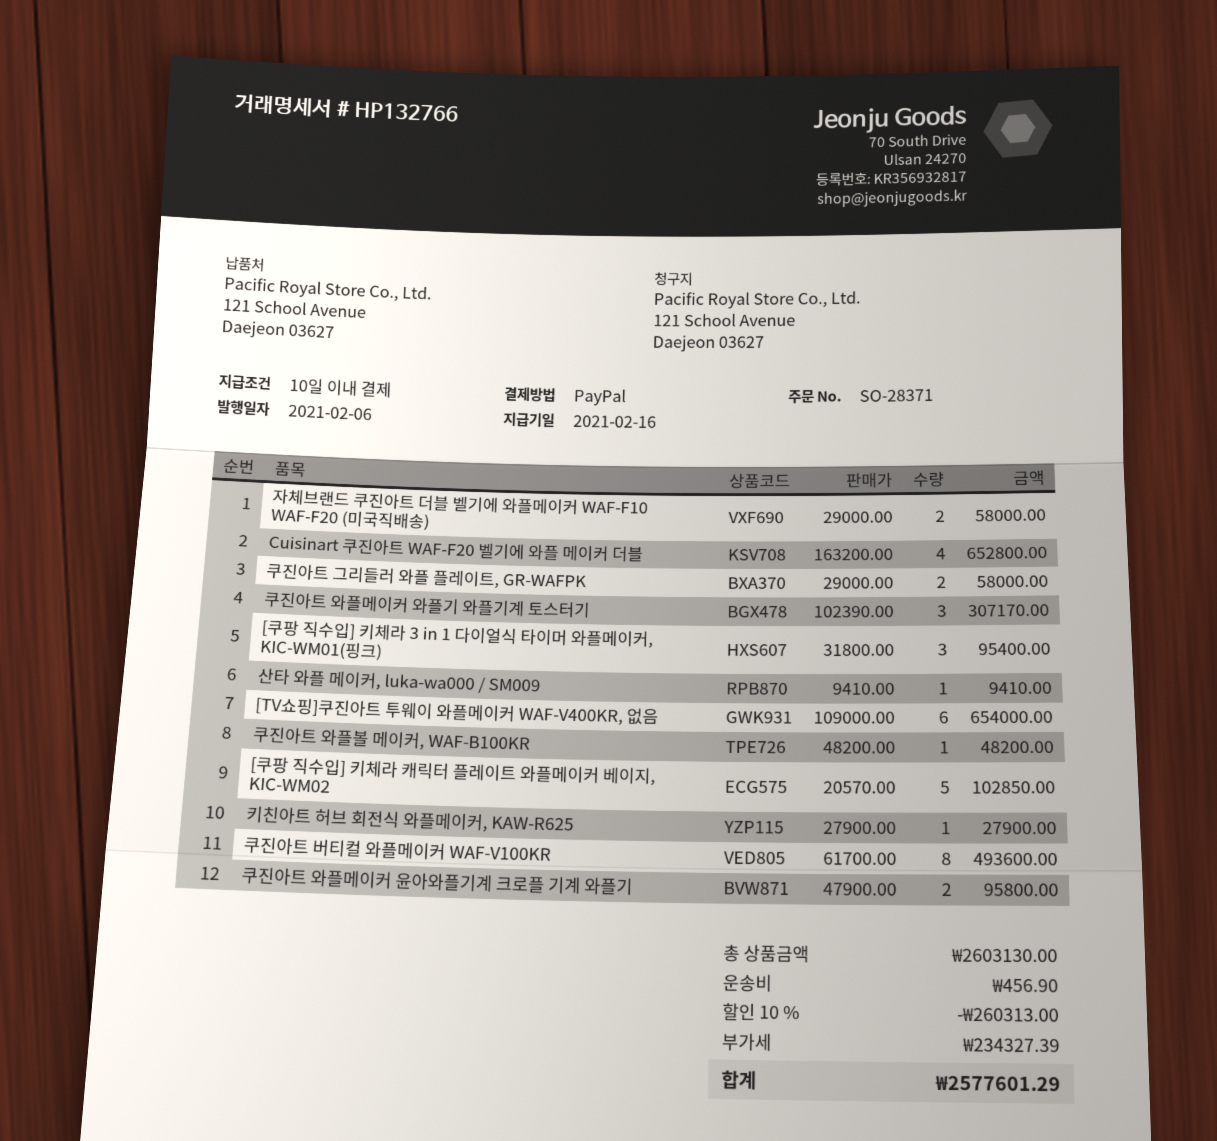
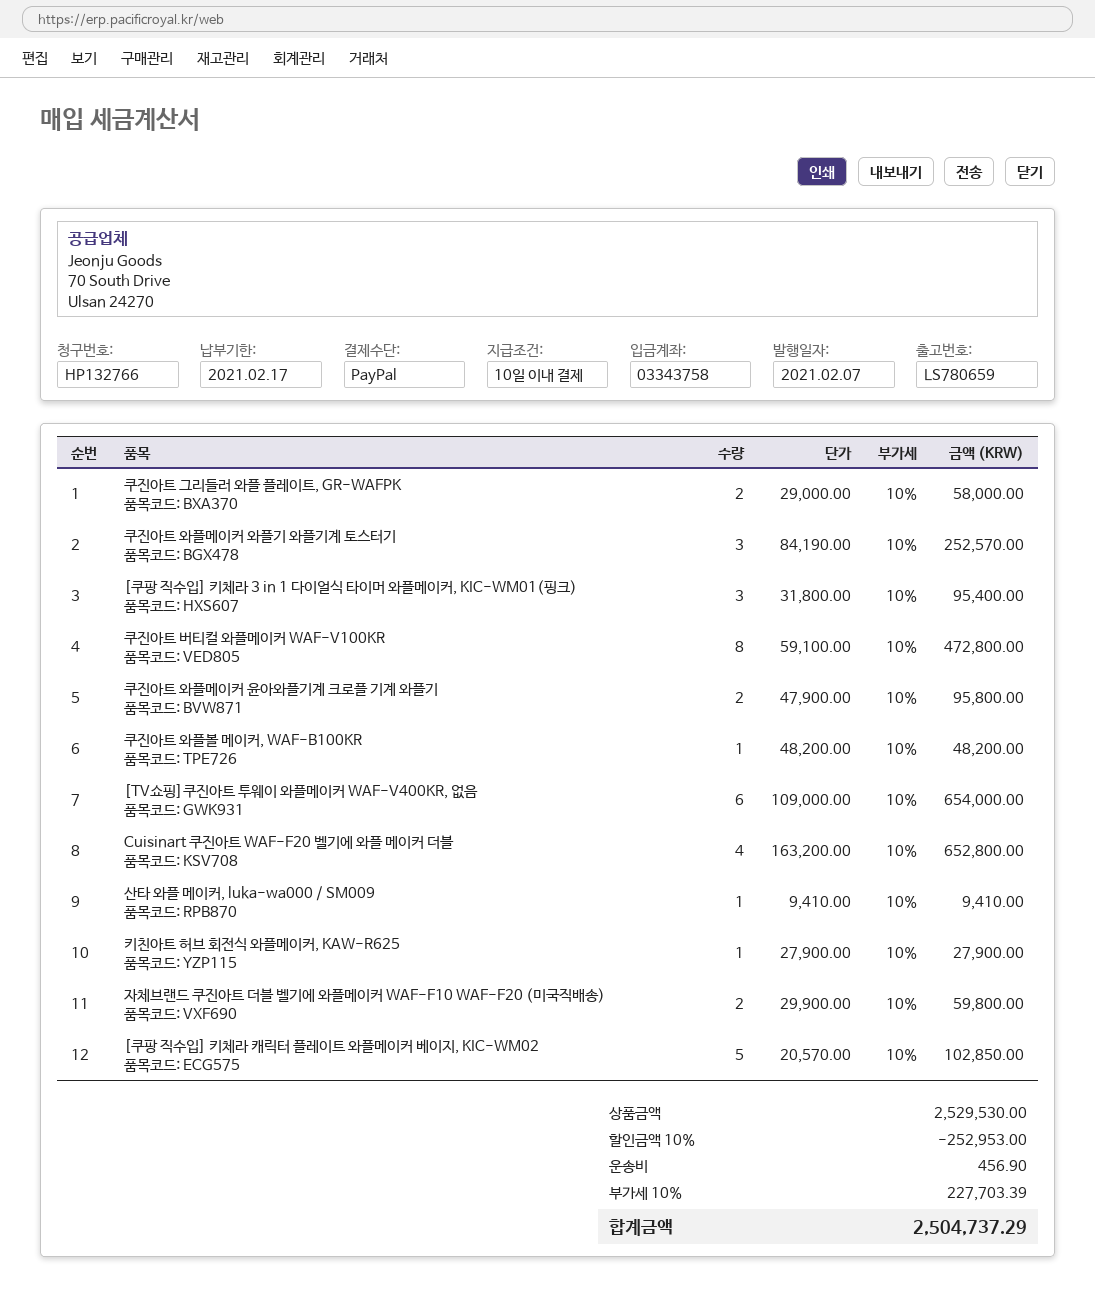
invoice date: 2021-02-06 -> 2021-02-07
due date: 2021-02-16 -> 2021-02-17
자체브랜드 쿠진아트 더블 벨기에 와플메이커 WAF-F10 WAF-F20 (미국직배송): 2 x 29000.00 = 58000.00 -> 2 x 29900.00 = 59800.00
쿠진아트 와플메이커 와플기 와플기계 토스터기: 3 x 102390.00 = 307170.00 -> 3 x 84190.00 = 252570.00
쿠진아트 버티컬 와플메이커 WAF-V100KR: 8 x 61700.00 = 493600.00 -> 8 x 59100.00 = 472800.00
subtotal: 2603130.00 -> 2529530.00
discount: 10% = 260313.00 -> 10% = 252953.00
tax: 234327.39 -> 227703.39
total: 2577601.29 -> 2504737.29

